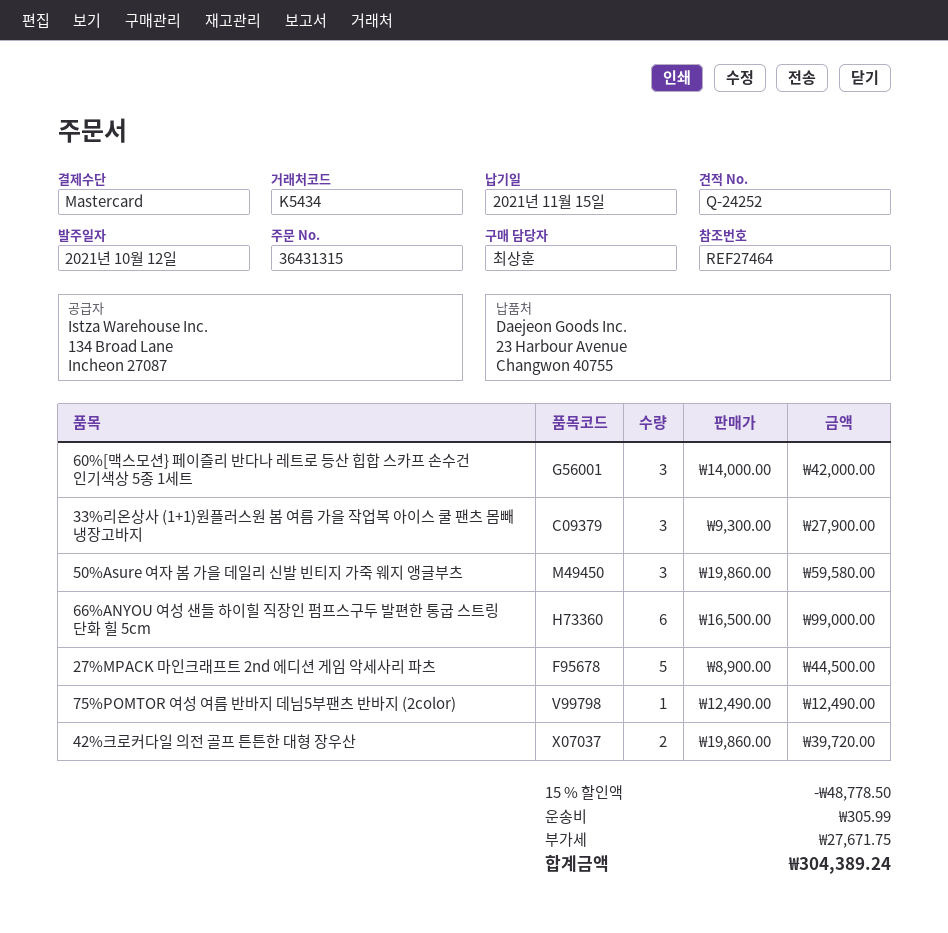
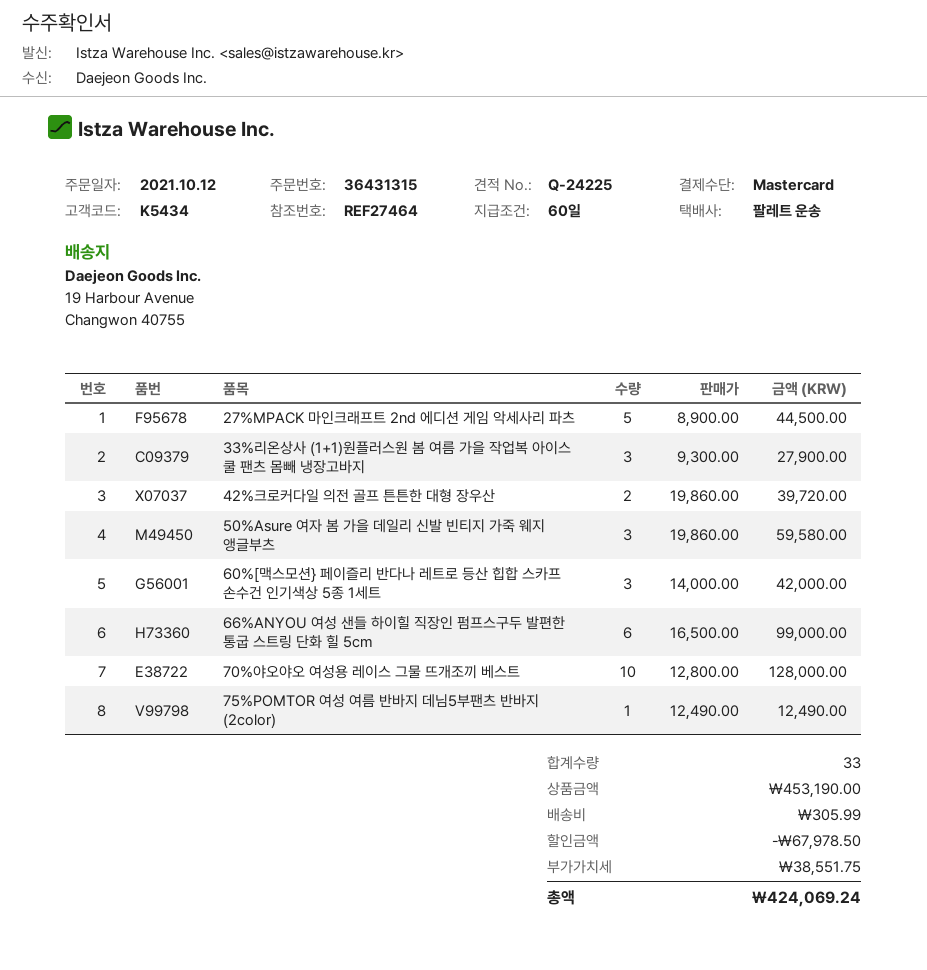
quote number: Q-24252 -> Q-24225
ship to: 23 Harbour Avenue, Changwon 40755 -> 19 Harbour Avenue, Changwon 40755
70%야오야오 여성용 레이스 그물 뜨개조끼 베스트: none -> 10 x 12800.00 = 128000.00
discount: 48778.50 -> 67978.50
tax: 27671.75 -> 38551.75
total: 304389.24 -> 424069.24

